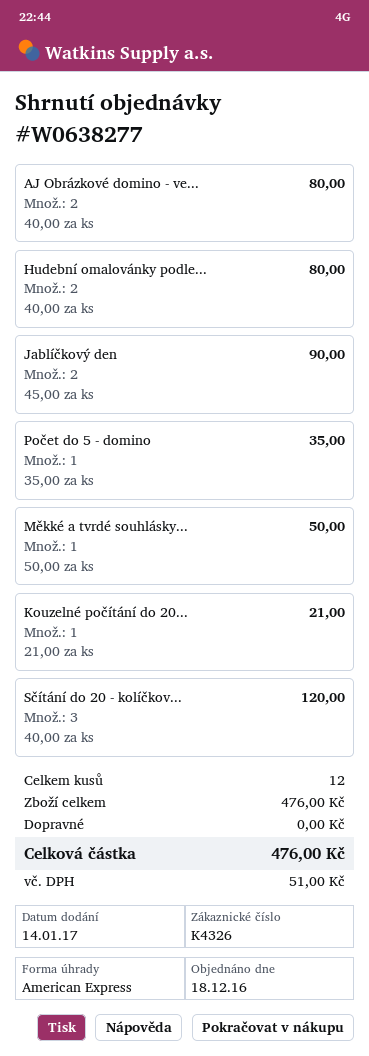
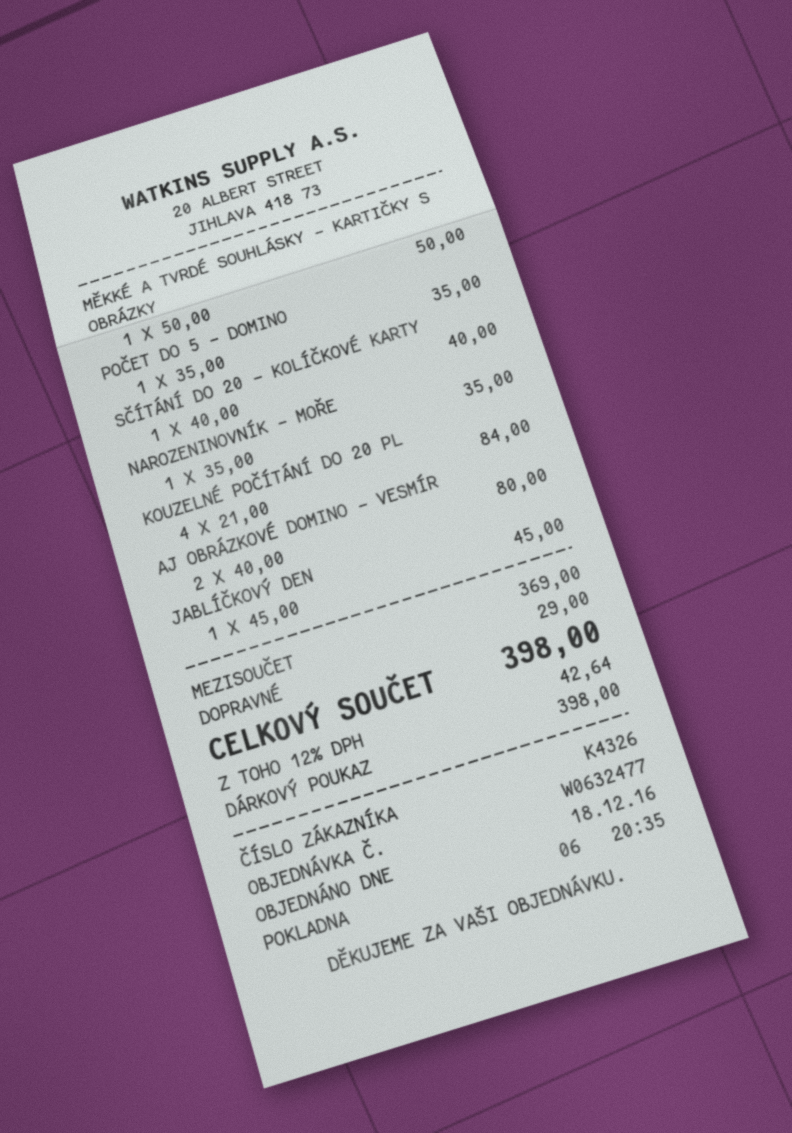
order number: W0638277 -> W0632477
payment method: American Express -> gift card
Hudební omalovánky podle...: 2 x 40.00 = 80.00 -> none
Jablíčkový den: 2 x 45.00 = 90.00 -> 1 x 45.00 = 45.00
Kouzelné počítání do 20...: 1 x 21.00 = 21.00 -> 4 x 21.00 = 84.00
Sčítání do 20 - kolíčkov...: 3 x 40.00 = 120.00 -> 1 x 40.00 = 40.00
NAROZENINOVNÍK - MOŘE: none -> 1 x 35.00 = 35.00
subtotal: 476.00 -> 369.00
shipping: 0.00 -> 29.00
tax: 51.00 -> 42.64
total: 476.00 -> 398.00

